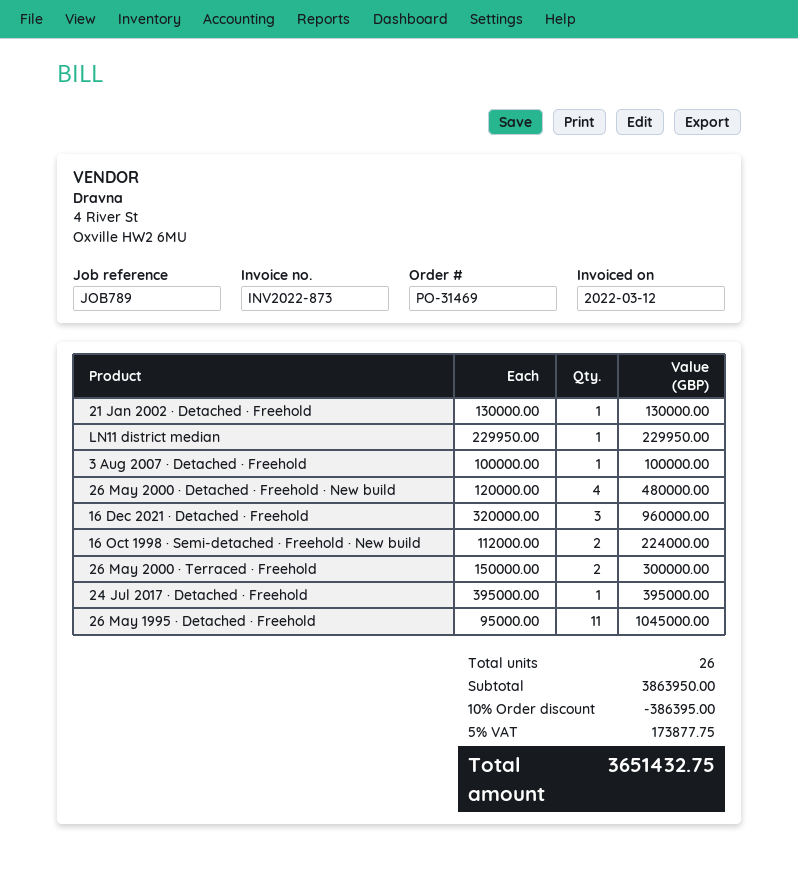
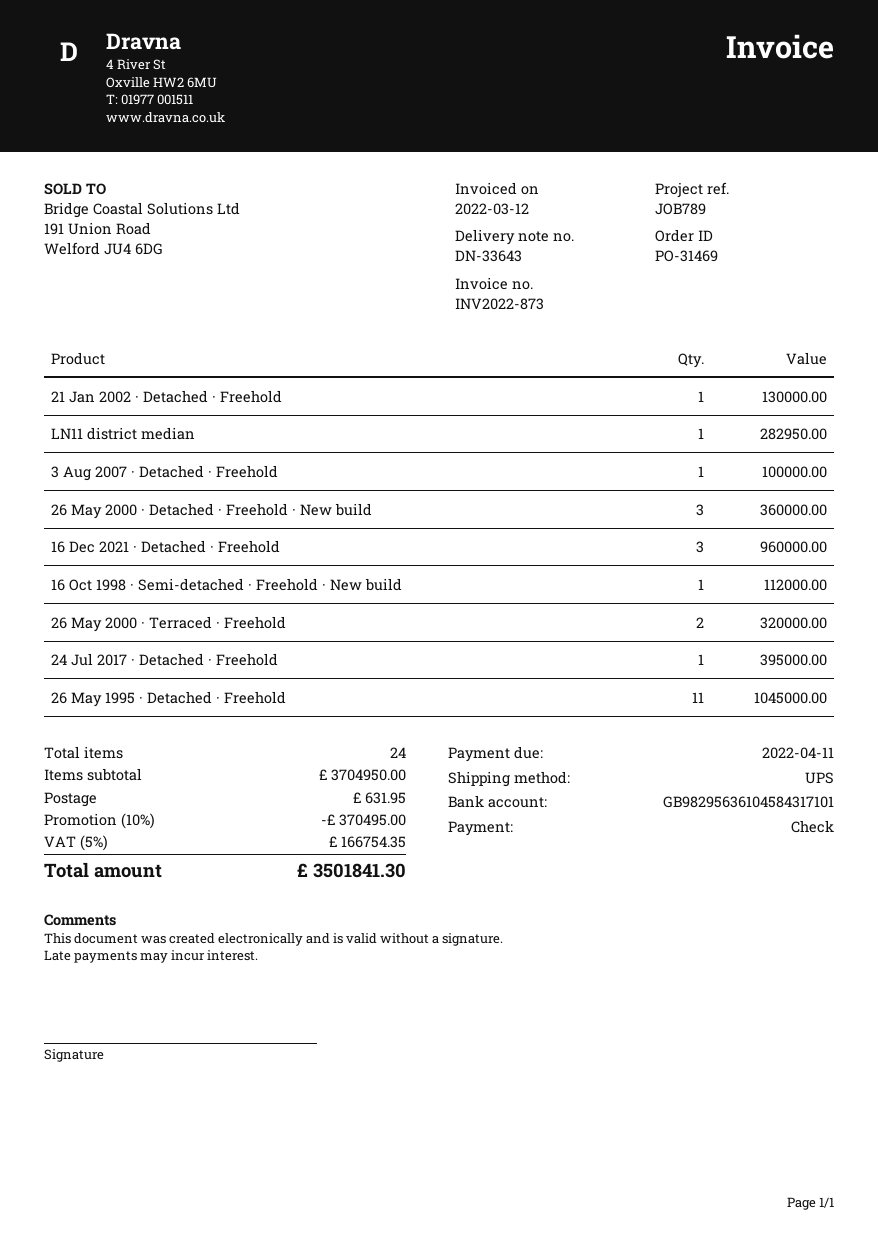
LN11 district median: 1 for 229950.00 -> 1 for 282950.00
26 May 2000 · Detached · Freehold · New build: 4 for 480000.00 -> 3 for 360000.00
16 Oct 1998 · Semi-detached · Freehold · New build: 2 for 224000.00 -> 1 for 112000.00
26 May 2000 · Terraced · Freehold: 2 for 300000.00 -> 2 for 320000.00
total quantity: 26 -> 24
subtotal: 3863950.00 -> 3704950.00
discount: 10% = 386395.00 -> 10% = 370495.00
shipping: none -> 631.95
tax: 5% = 173877.75 -> 5% = 166754.35
total: 3651432.75 -> 3501841.30

